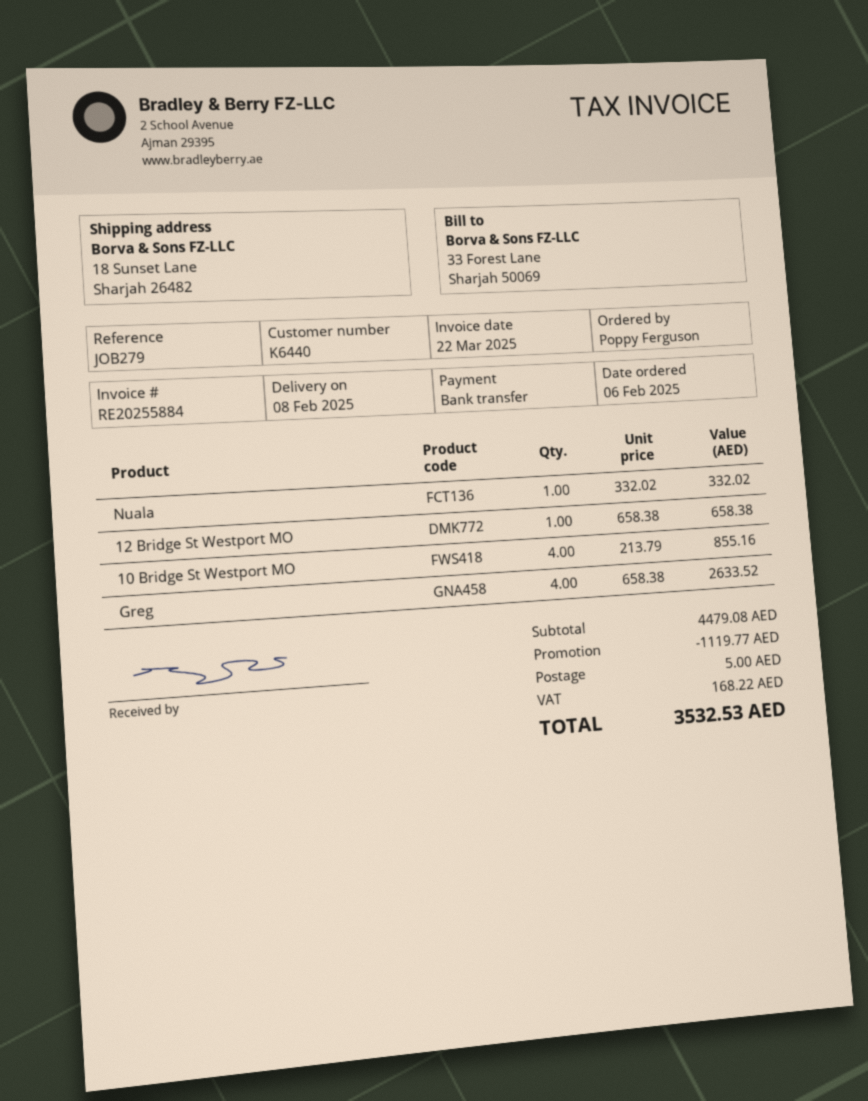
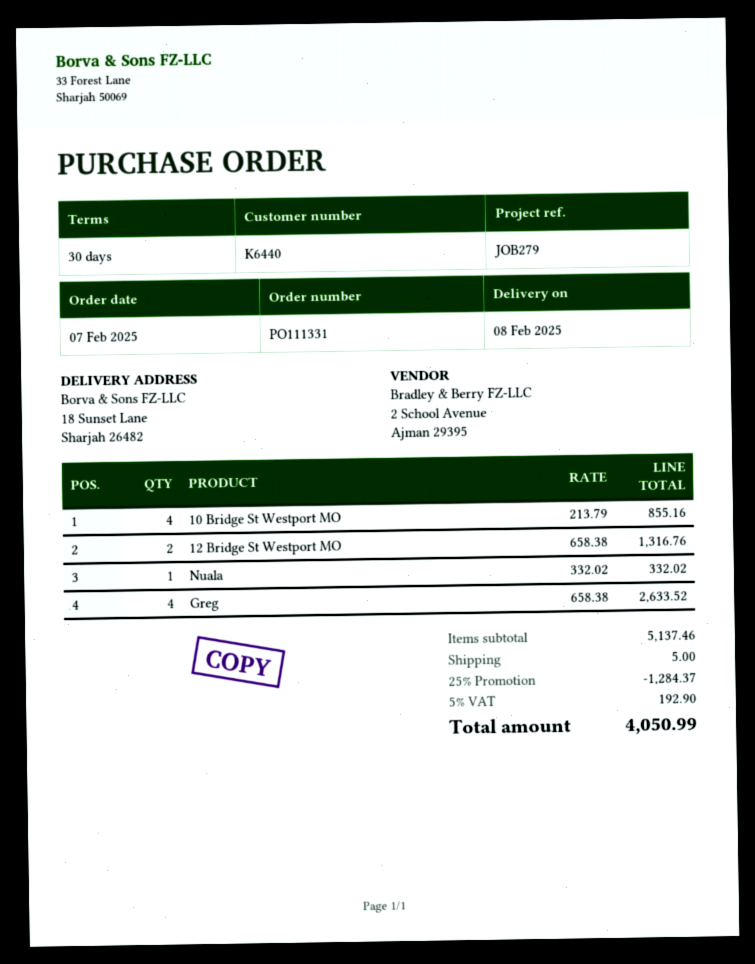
order date: 2025-02-06 -> 2025-02-07
12 Bridge St Westport MO: 1 x 658.38 = 658.38 -> 2 x 658.38 = 1316.76
subtotal: 4479.08 -> 5137.46
discount: 1119.77 -> 1284.37
tax: 168.22 -> 192.90
total: 3532.53 -> 4050.99

